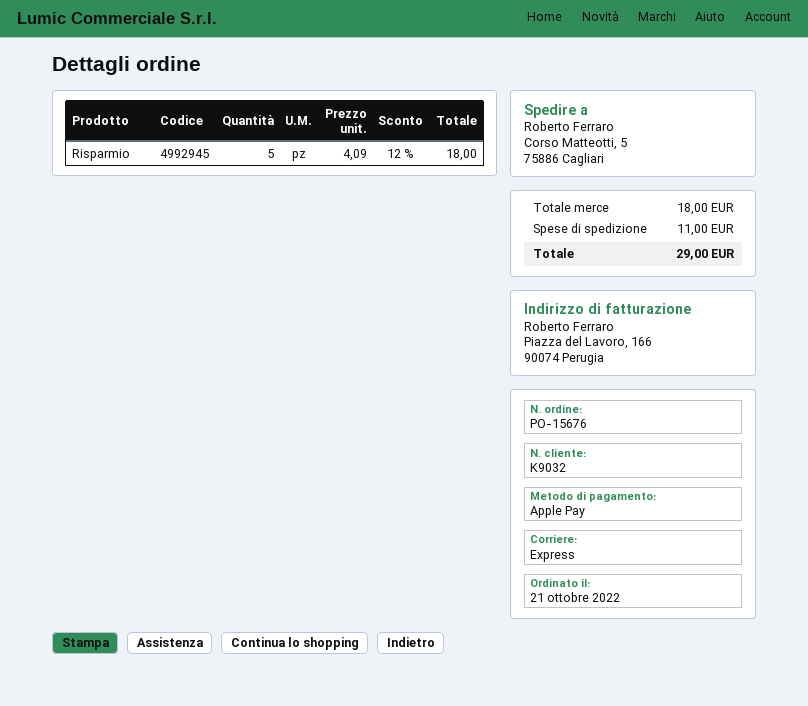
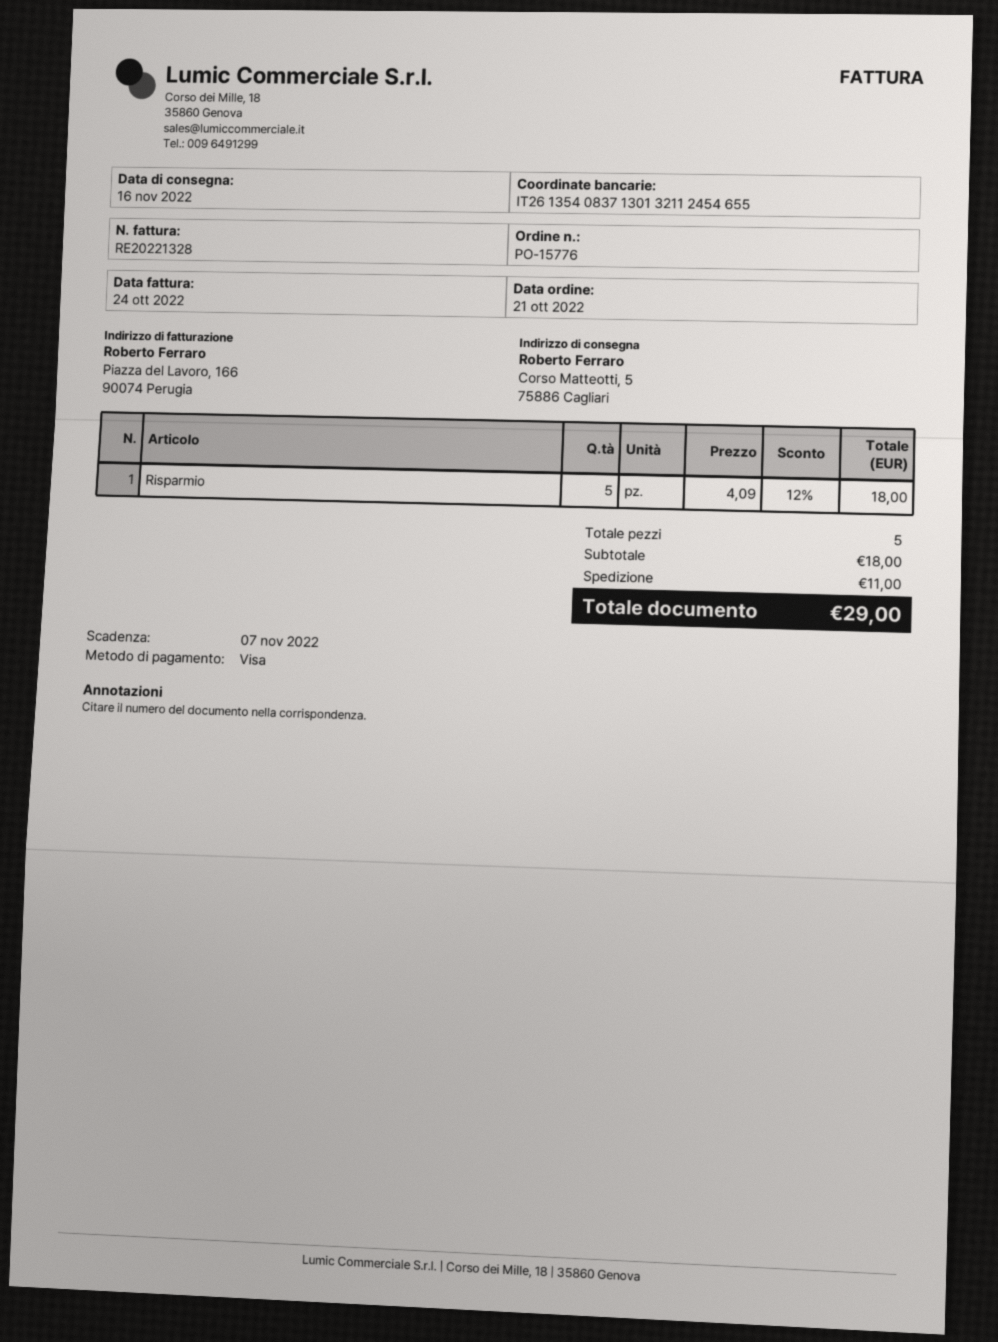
order number: PO-15676 -> PO-15776
payment method: Apple Pay -> Visa

